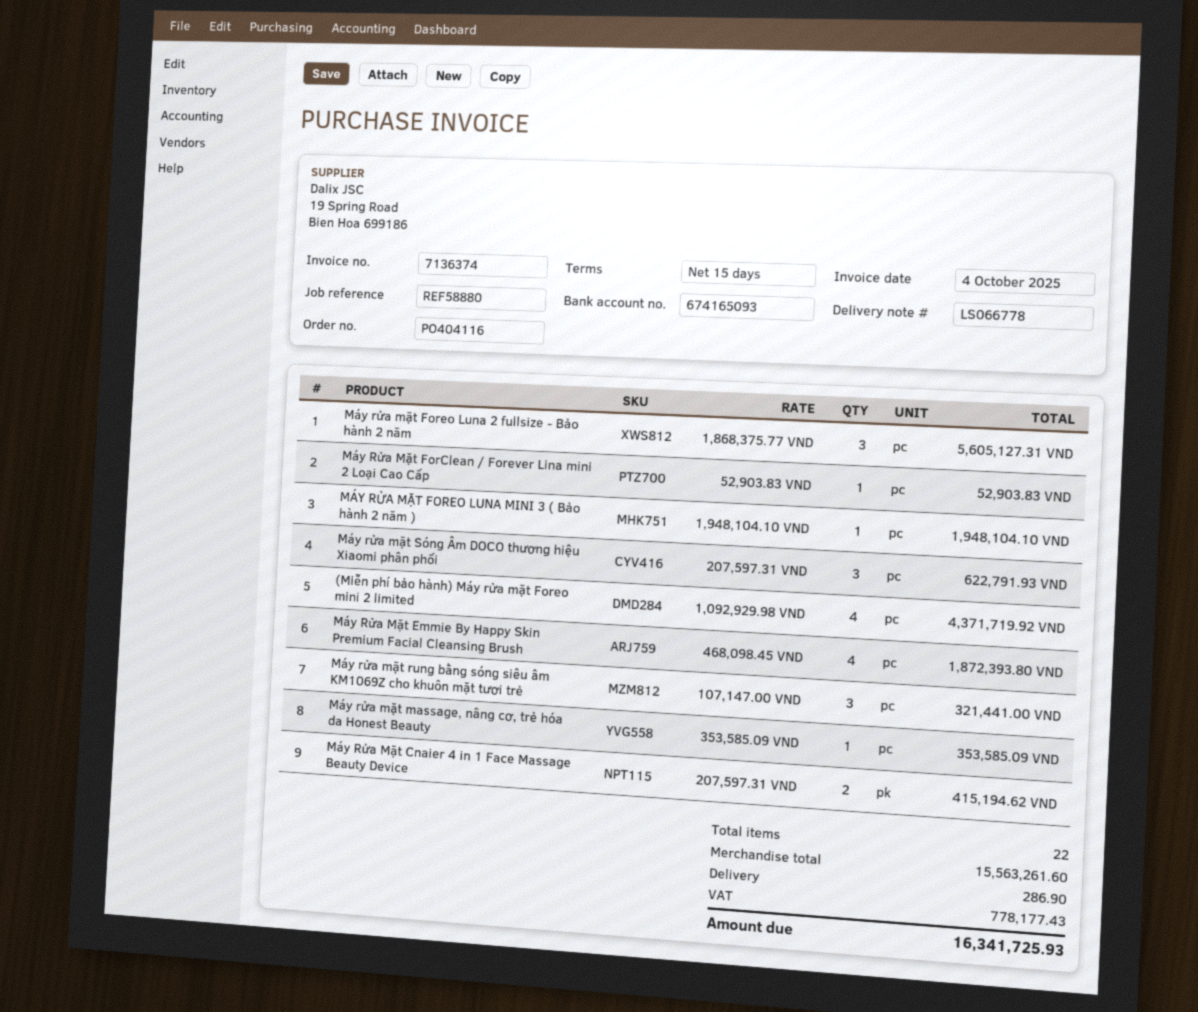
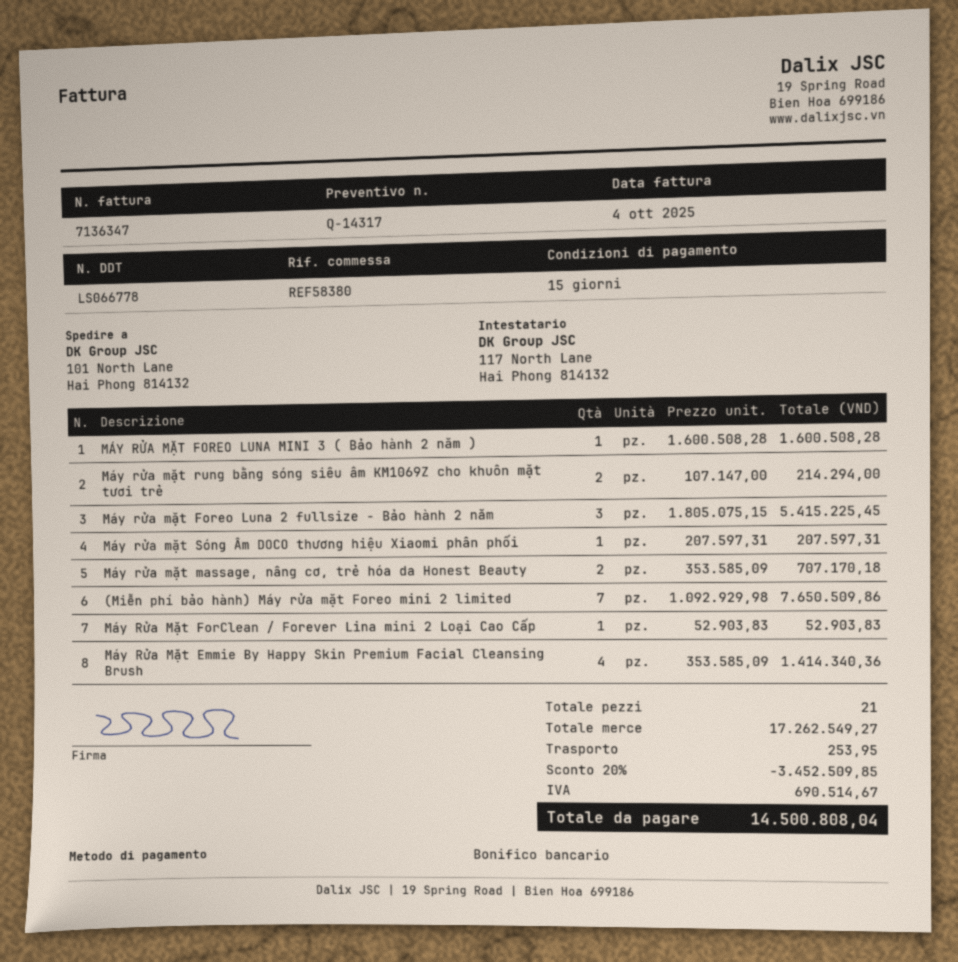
invoice number: 7136374 -> 7136347
reference: REF58880 -> REF58380
Máy rửa mặt Foreo Luna 2 fullsize - Bảo hành 2 năm: 3 x 1868375.77 = 5605127.31 -> 3 x 1805075.15 = 5415225.45
MÁY RỬA MẶT FOREO LUNA MINI 3 ( Bảo hành 2 năm ): 1 x 1948104.10 = 1948104.10 -> 1 x 1600508.28 = 1600508.28
Máy rửa mặt Sóng Âm DOCO thương hiệu Xiaomi phân phối: 3 x 207597.31 = 622791.93 -> 1 x 207597.31 = 207597.31
(Miễn phí bảo hành) Máy rửa mặt Foreo mini 2 limited: 4 x 1092929.98 = 4371719.92 -> 7 x 1092929.98 = 7650509.86
Máy Rửa Mặt Emmie By Happy Skin Premium Facial Cleansing Brush: 4 x 468098.45 = 1872393.80 -> 4 x 353585.09 = 1414340.36
Máy rửa mặt rung bằng sóng siêu âm KM1069Z cho khuôn mặt tươi trẻ: 3 x 107147.00 = 321441.00 -> 2 x 107147.00 = 214294.00
Máy rửa mặt massage, nâng cơ, trẻ hóa da Honest Beauty: 1 x 353585.09 = 353585.09 -> 2 x 353585.09 = 707170.18
Máy Rửa Mặt Cnaier 4 in 1 Face Massage Beauty Device: 2 x 207597.31 = 415194.62 -> none
total quantity: 22 -> 21
subtotal: 15563261.60 -> 17262549.27
discount: none -> 20% = 3452509.85
shipping: 286.90 -> 253.95
tax: 778177.43 -> 690514.67
total: 16341725.93 -> 14500808.04

